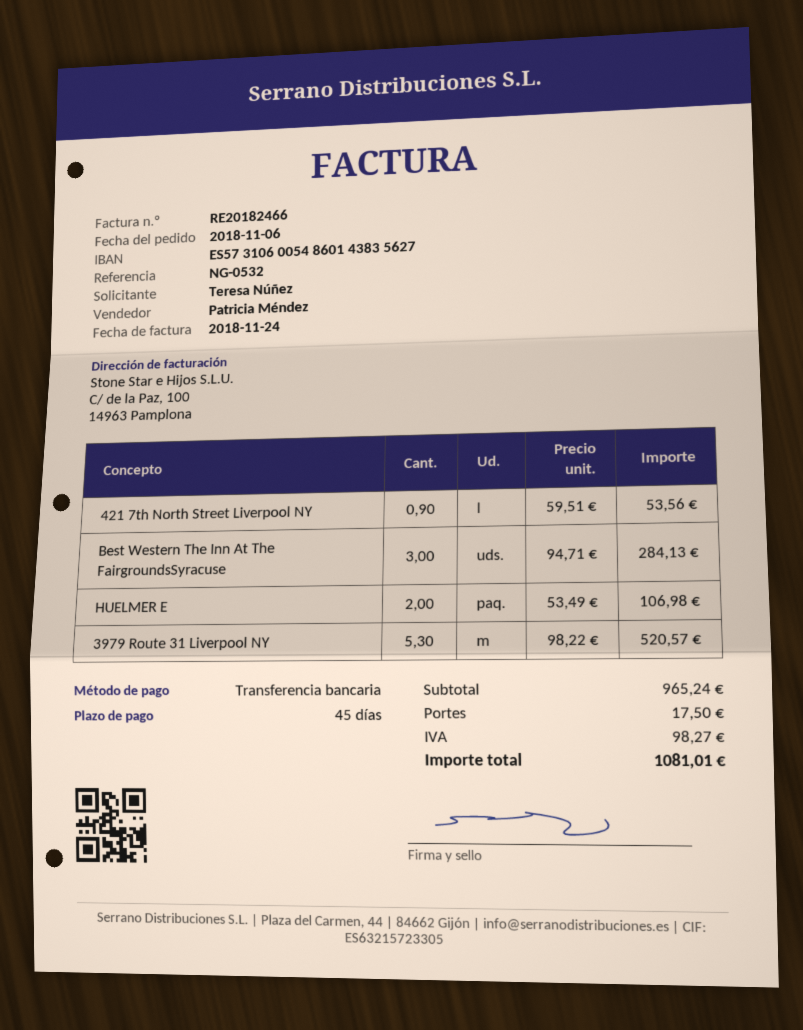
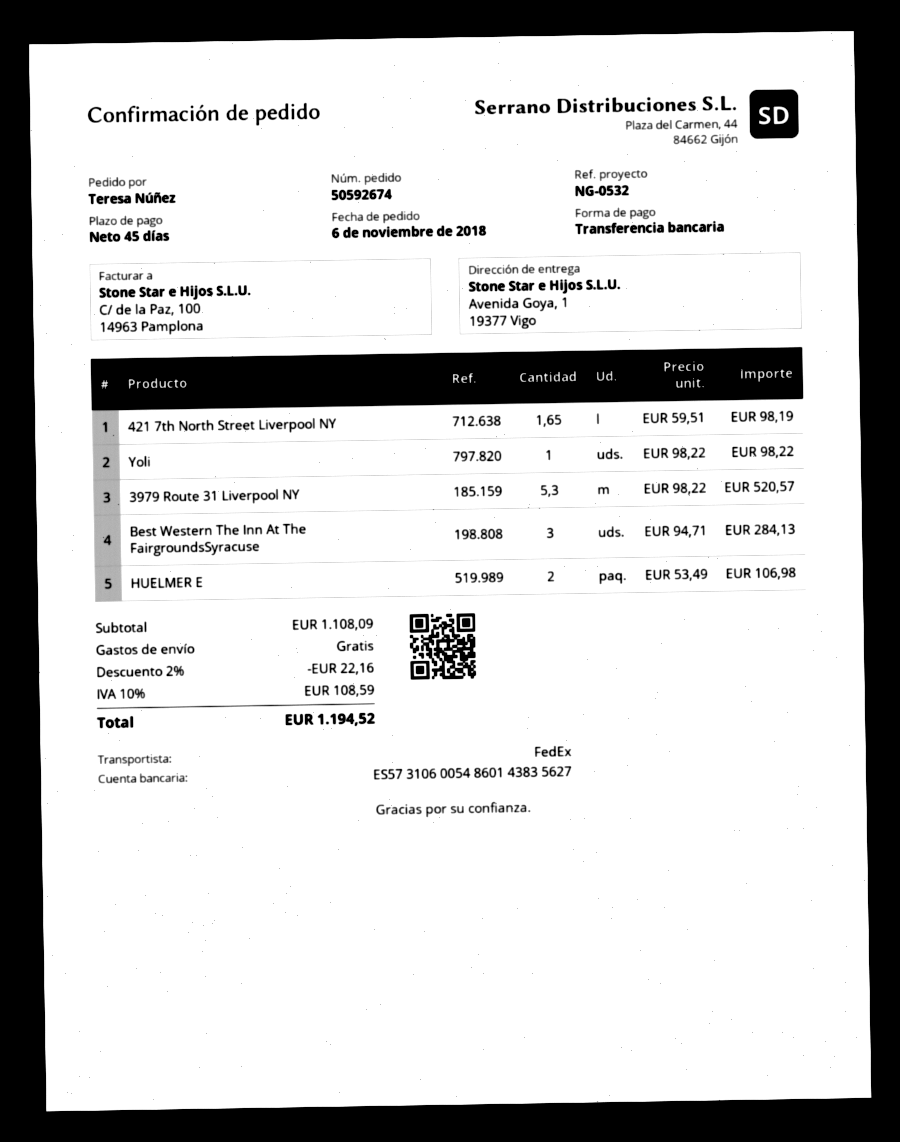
421 7th North Street Liverpool NY: 0.9 x 59.51 = 53.56 -> 1.65 x 59.51 = 98.19
Yoli: none -> 1 x 98.22 = 98.22
subtotal: 965.24 -> 1108.09
discount: none -> 2% = 22.16
shipping: 17.50 -> 0.00
tax: 98.27 -> 108.59
total: 1081.01 -> 1194.52

